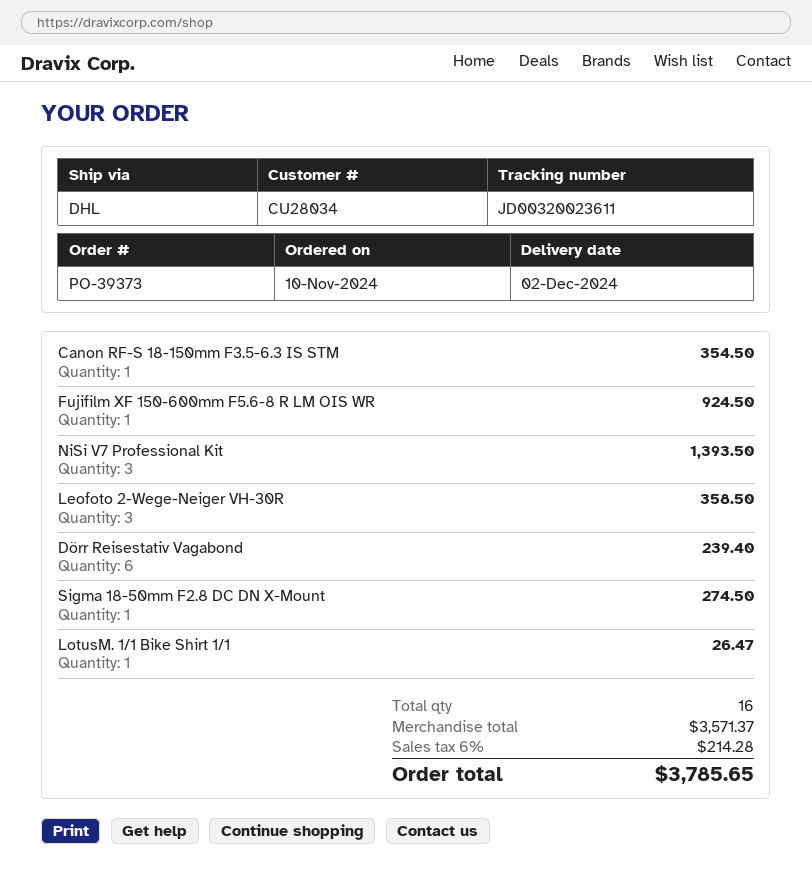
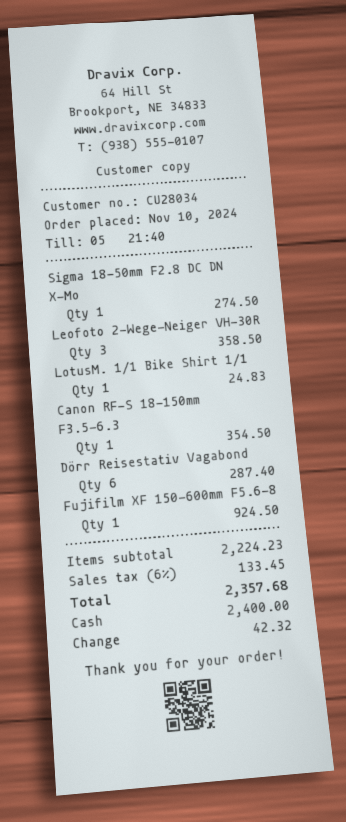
NiSi V7 Professional Kit: 3 for 1393.50 -> none
Dörr Reisestativ Vagabond: 6 for 239.40 -> 6 for 287.40
LotusM. 1/1 Bike Shirt 1/1: 1 for 26.47 -> 1 for 24.83
subtotal: 3571.37 -> 2224.23
tax: 6% = 214.28 -> 6% = 133.45
total: 3785.65 -> 2357.68

